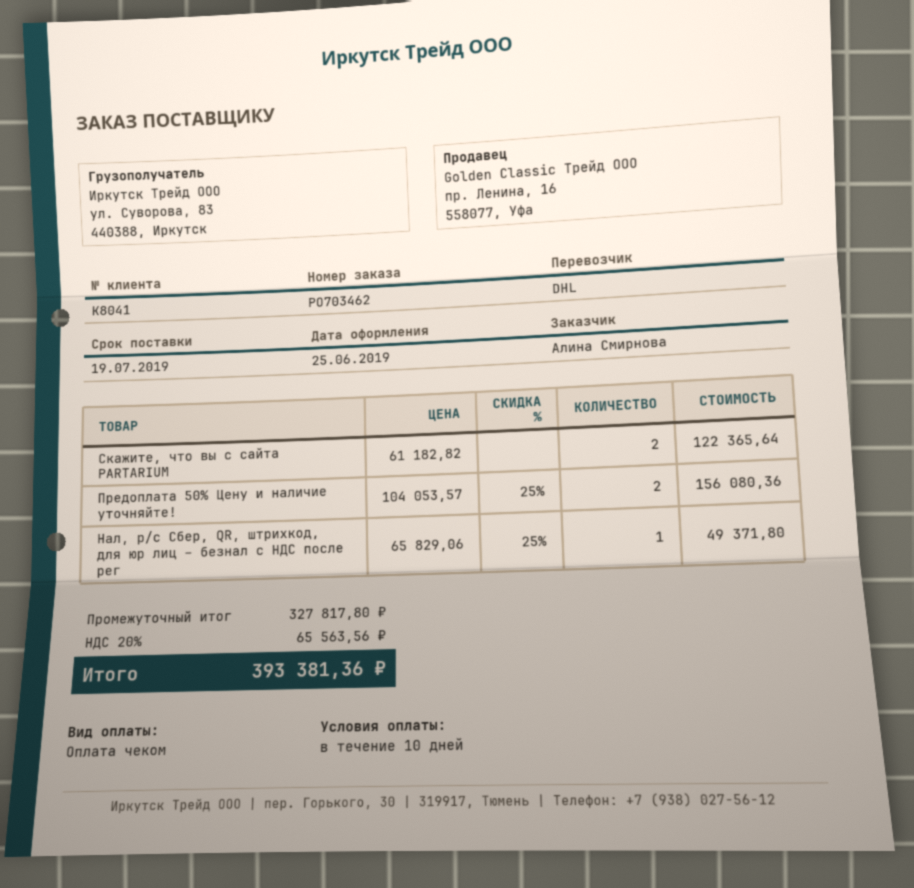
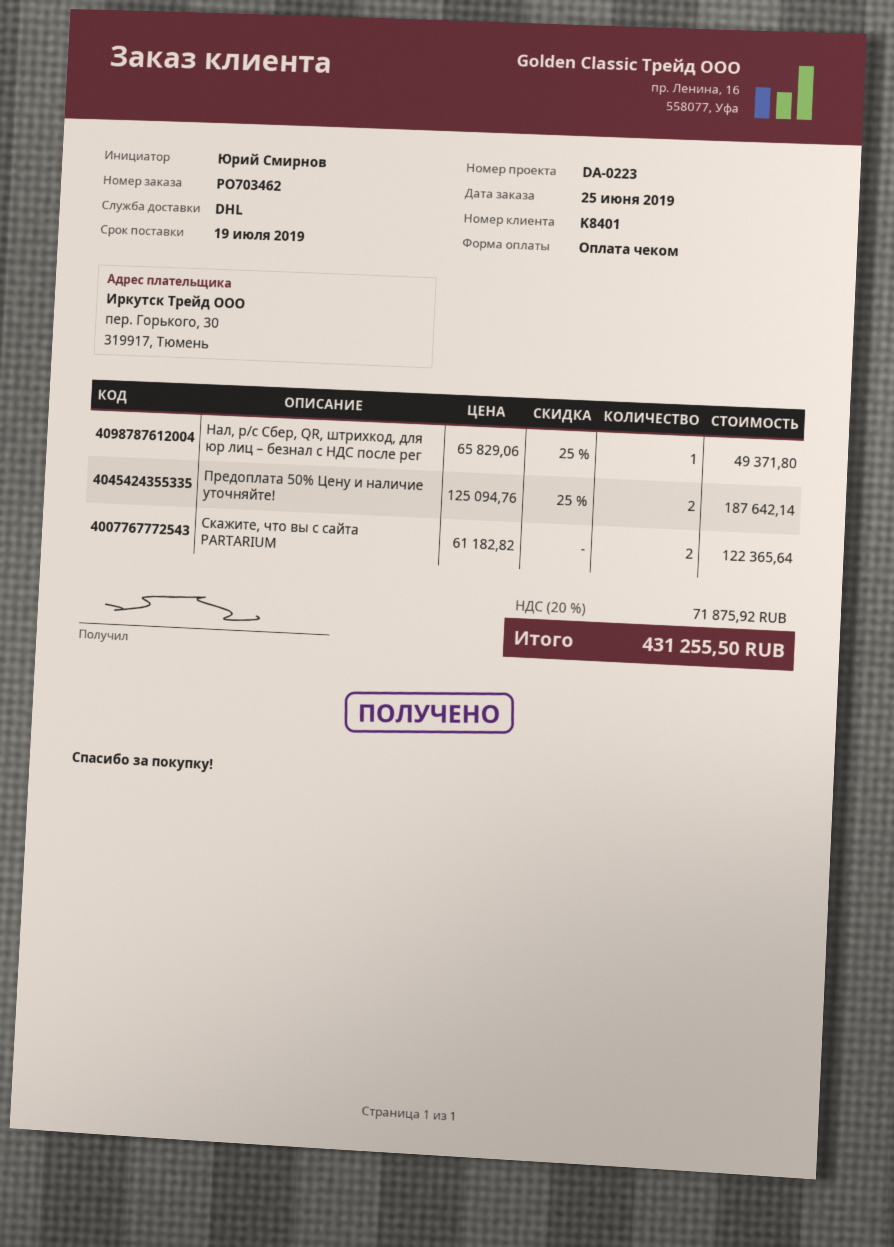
customer number: K8041 -> K8401
ordered by: Алина Смирнова -> Юрий Смирнов
Предоплата 50% Цену и наличие уточняйте!: 2 x 104053.57 - 25% = 156080.36 -> 2 x 125094.76 - 25% = 187642.14
tax: 20% = 65563.56 -> 20% = 71875.92
total: 393381.36 -> 431255.50

